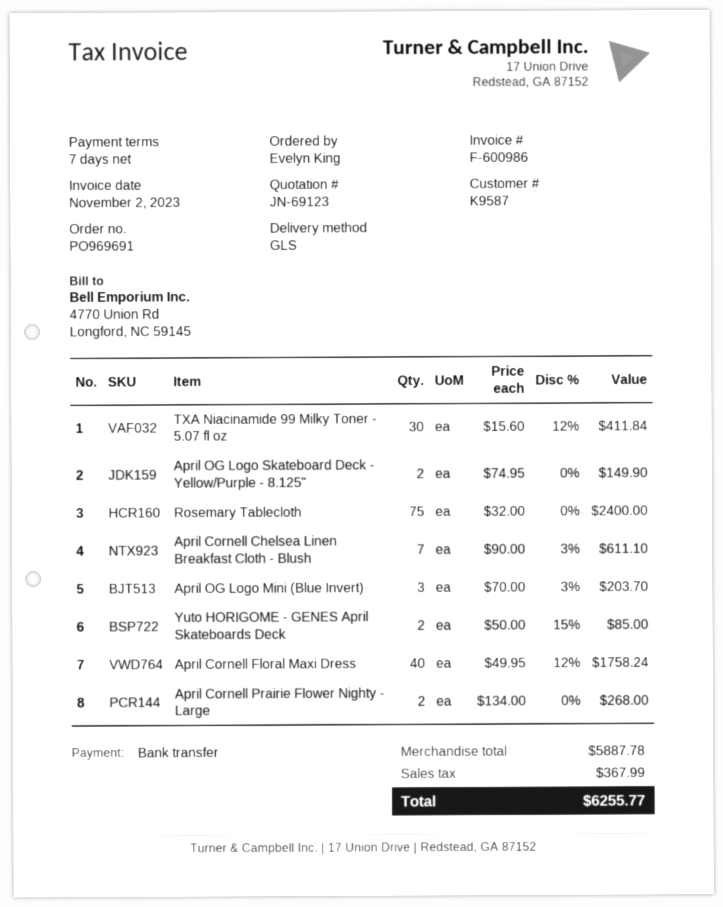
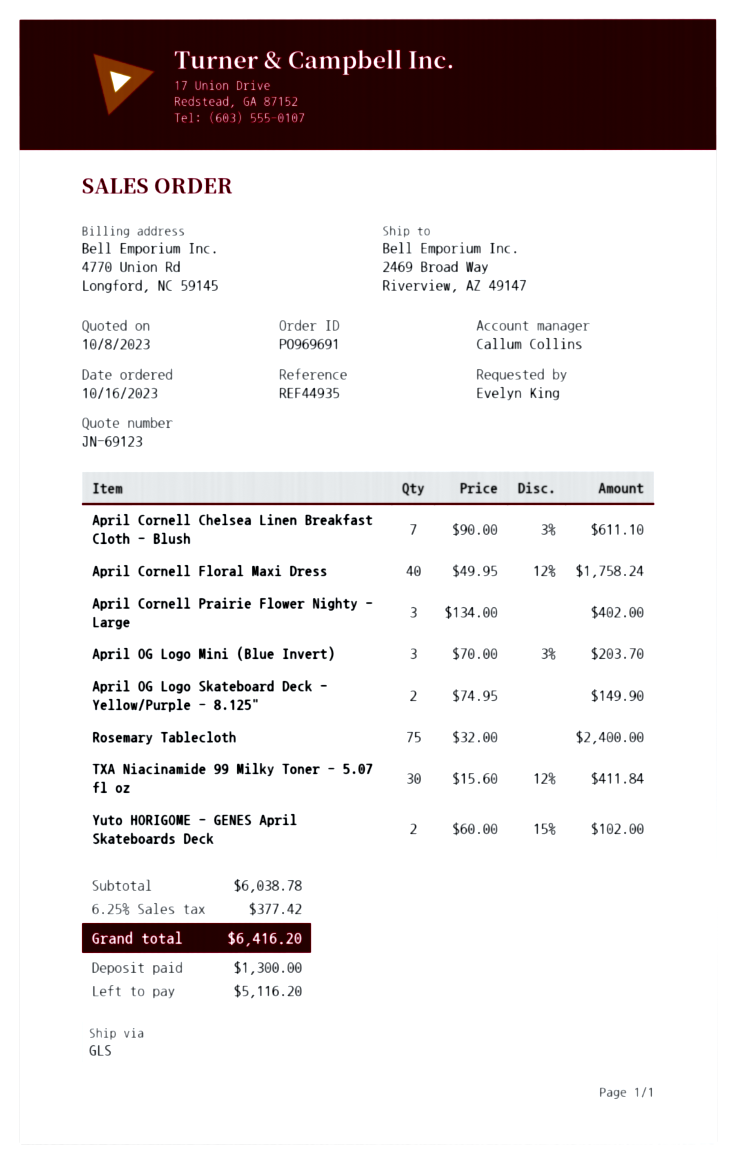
Yuto HORIGOME - GENES April Skateboards Deck: 2 x 50.00 - 15% = 85.00 -> 2 x 60.00 - 15% = 102.00
April Cornell Prairie Flower Nighty - Large: 2 x 134.00 = 268.00 -> 3 x 134.00 = 402.00
subtotal: 5887.78 -> 6038.78
tax: 367.99 -> 377.42
total: 6255.77 -> 6416.20

